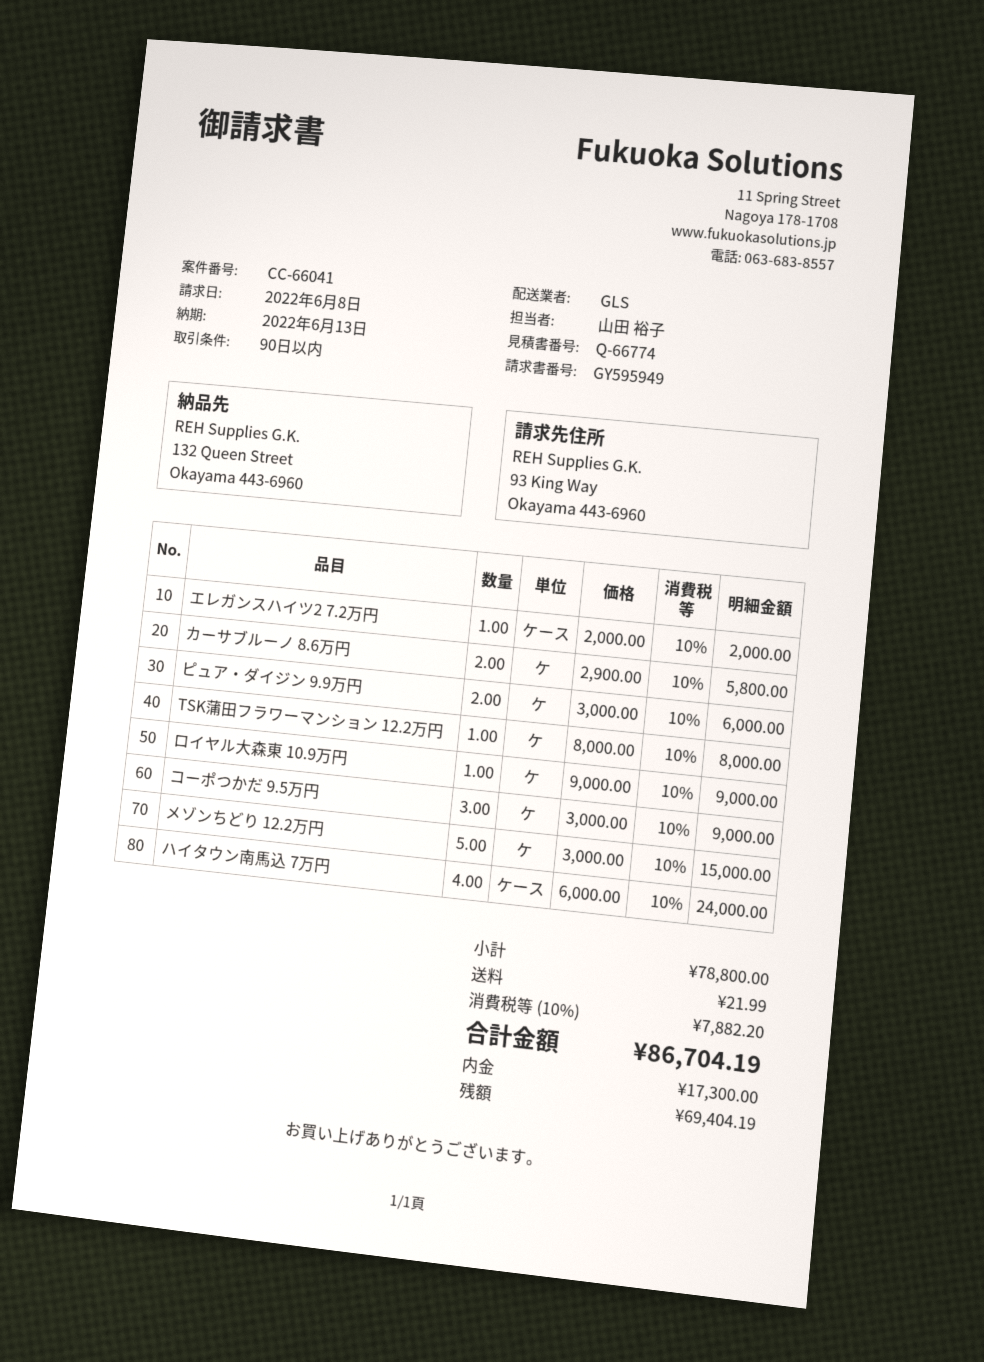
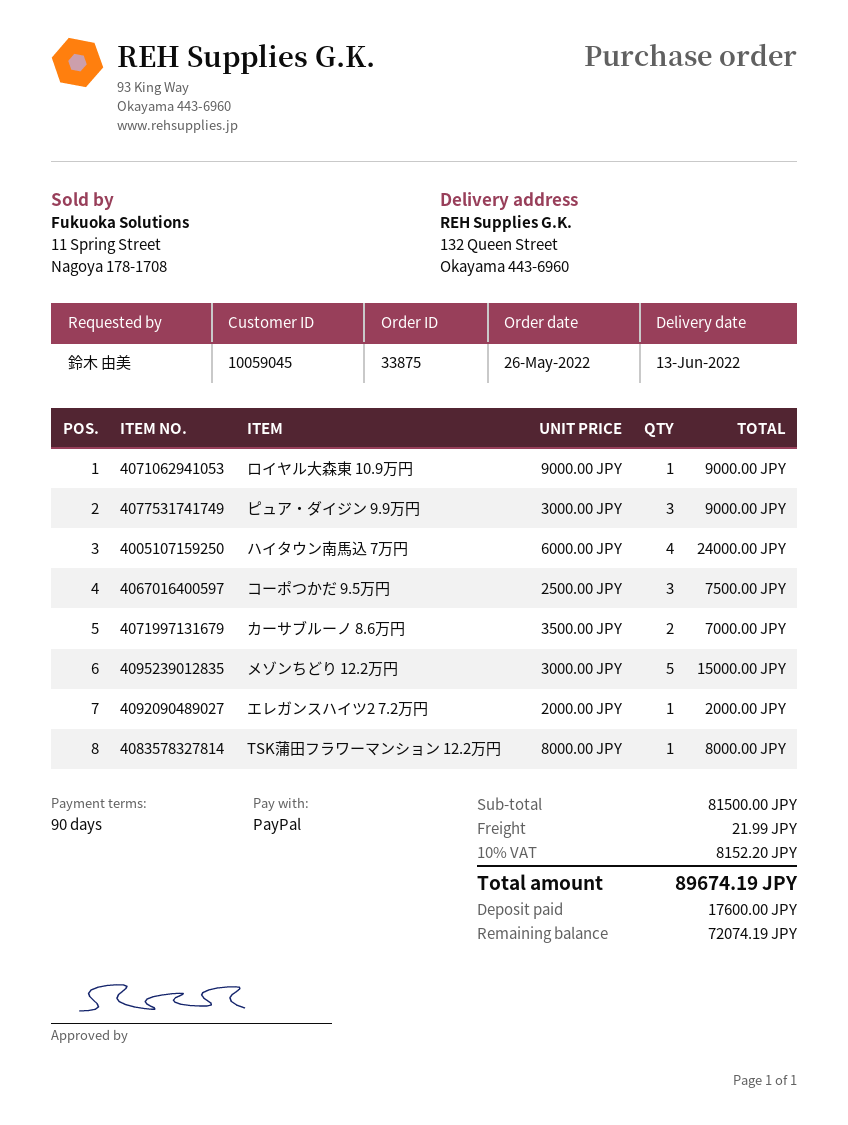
カーサブルーノ 8.6万円: 2 x 2900.00 = 5800.00 -> 2 x 3500.00 = 7000.00
ピュア・ダイジン 9.9万円: 2 x 3000.00 = 6000.00 -> 3 x 3000.00 = 9000.00
コーポつかだ 9.5万円: 3 x 3000.00 = 9000.00 -> 3 x 2500.00 = 7500.00
subtotal: 78800.00 -> 81500.00
tax: 10% = 7882.20 -> 10% = 8152.20
total: 86704.19 -> 89674.19
deposit: 17300.00 -> 17600.00
balance: 69404.19 -> 72074.19

